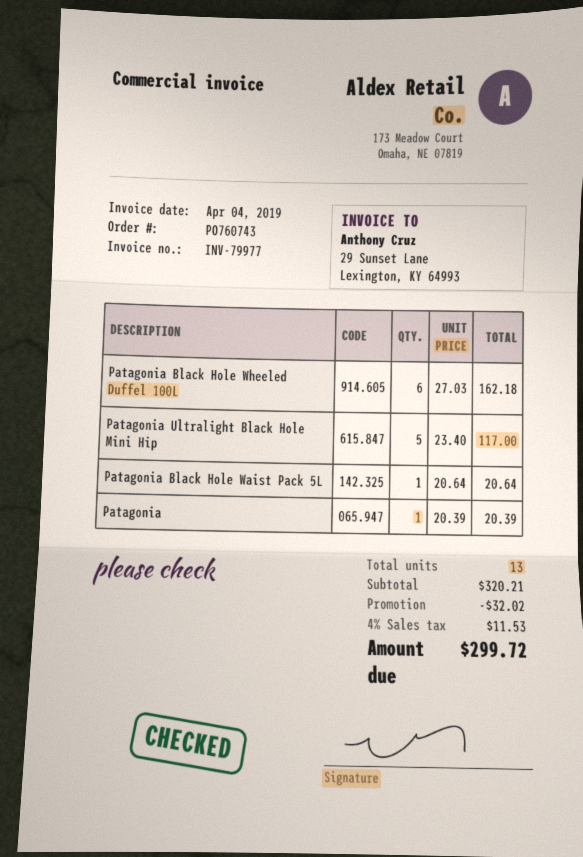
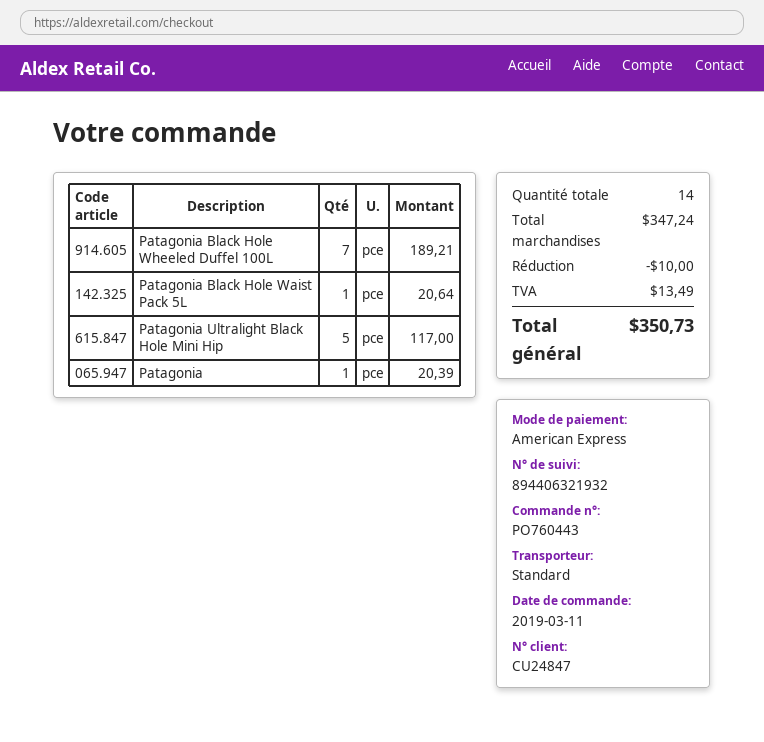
order number: PO760743 -> PO760443
Patagonia Black Hole Wheeled Duffel 100L: 6 for 162.18 -> 7 for 189.21
total quantity: 13 -> 14
subtotal: 320.21 -> 347.24
discount: 32.02 -> 10.00
tax: 11.53 -> 13.49
total: 299.72 -> 350.73

